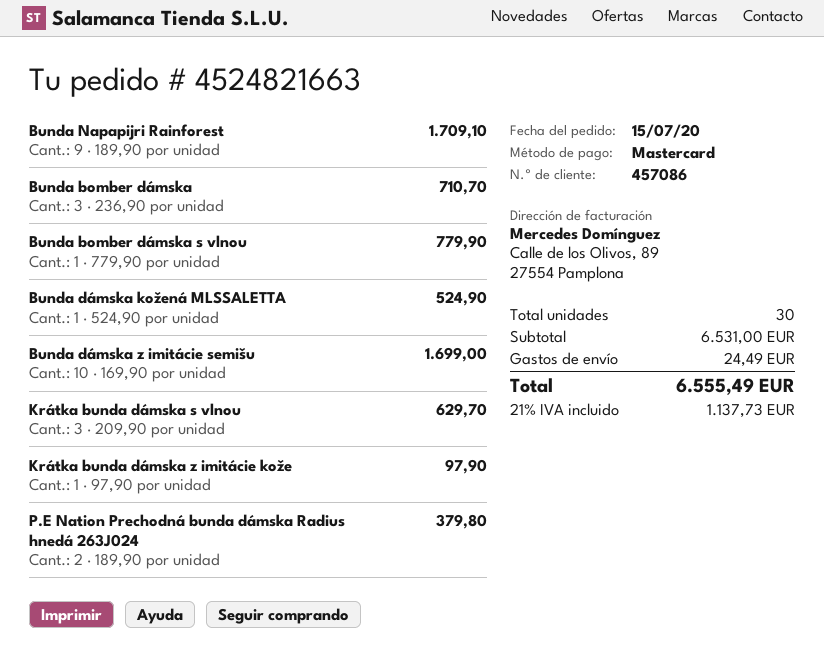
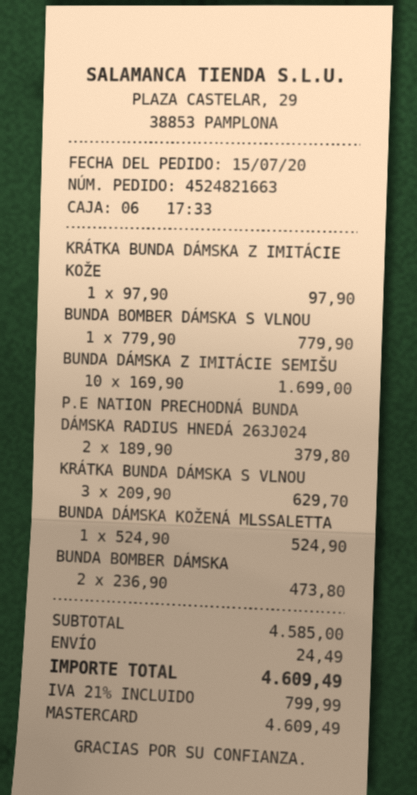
Bunda Napapijri Rainforest: 9 x 189.90 = 1709.10 -> none
Bunda bomber dámska: 3 x 236.90 = 710.70 -> 2 x 236.90 = 473.80
subtotal: 6531.00 -> 4585.00
tax: 21% = 1137.73 -> 21% = 799.99
total: 6555.49 -> 4609.49

